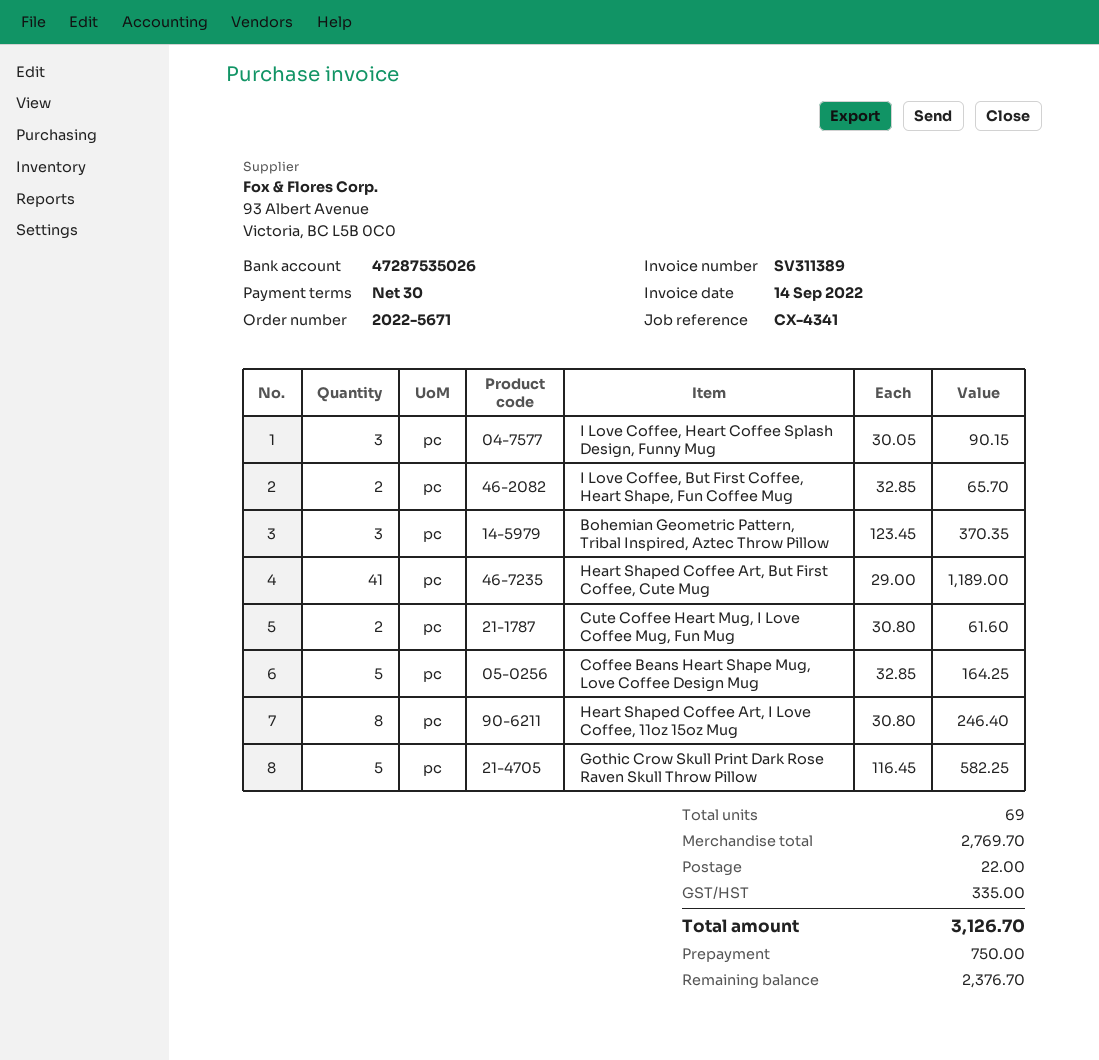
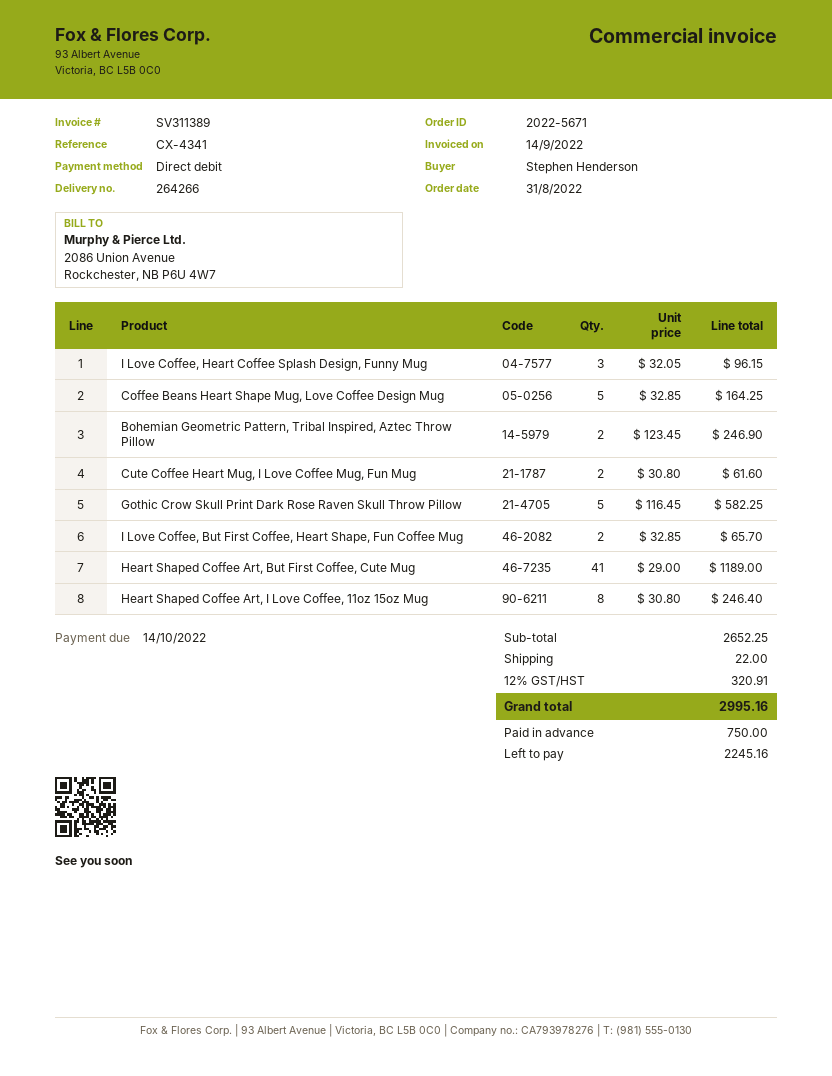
I Love Coffee, Heart Coffee Splash Design, Funny Mug: 3 x 30.05 = 90.15 -> 3 x 32.05 = 96.15
Bohemian Geometric Pattern, Tribal Inspired, Aztec Throw Pillow: 3 x 123.45 = 370.35 -> 2 x 123.45 = 246.90
subtotal: 2769.70 -> 2652.25
tax: 335.00 -> 320.91
total: 3126.70 -> 2995.16
balance: 2376.70 -> 2245.16

